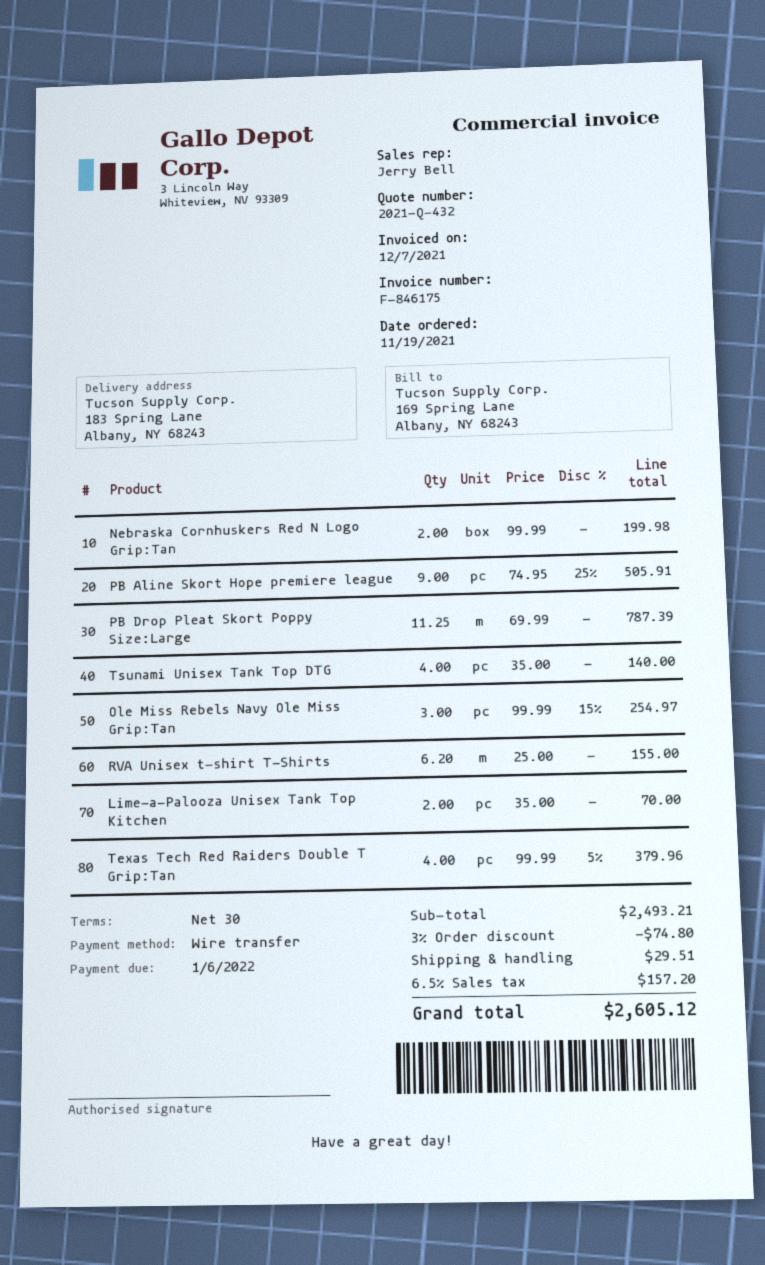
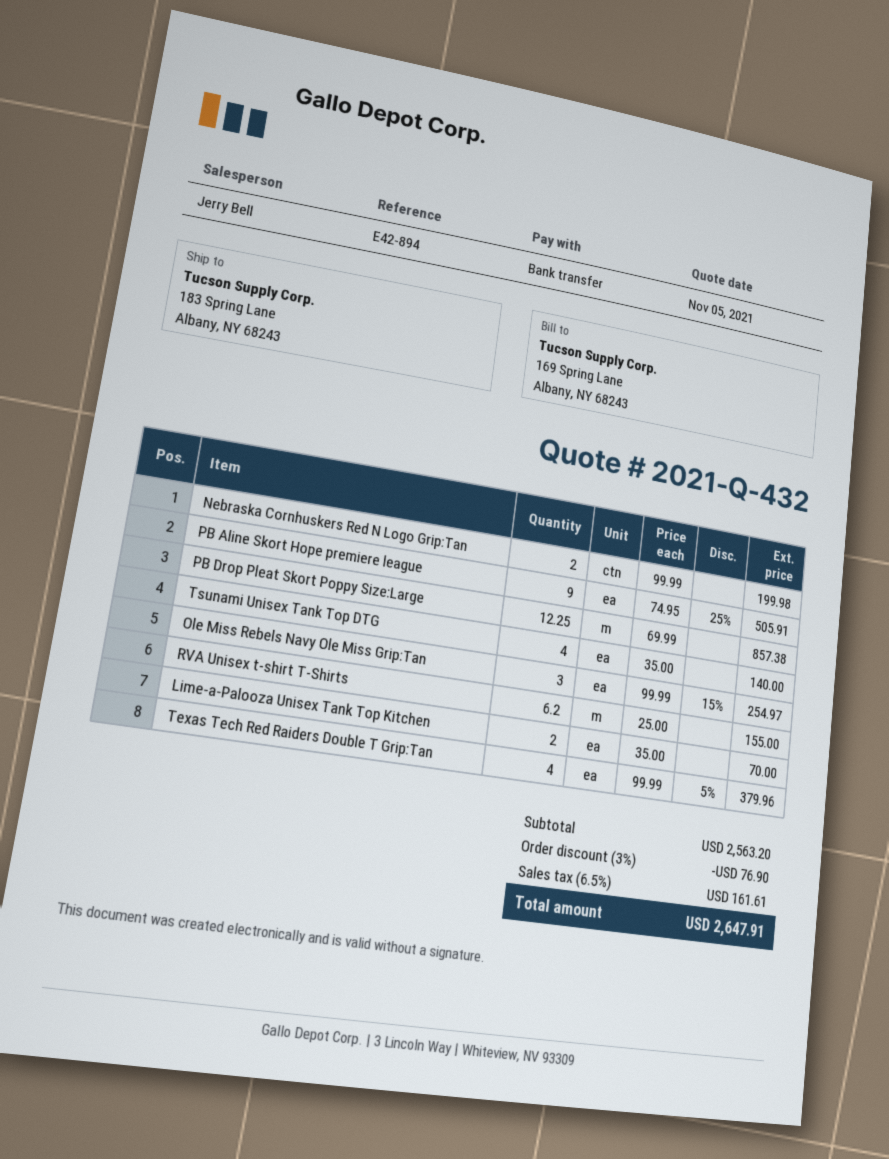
PB Drop Pleat Skort Poppy Size:Large: 11.25 x 69.99 = 787.39 -> 12.25 x 69.99 = 857.38
subtotal: 2493.21 -> 2563.20
discount: 3% = 74.80 -> 3% = 76.90
shipping: 29.51 -> none
tax: 6.5% = 157.20 -> 6.5% = 161.61
total: 2605.12 -> 2647.91

